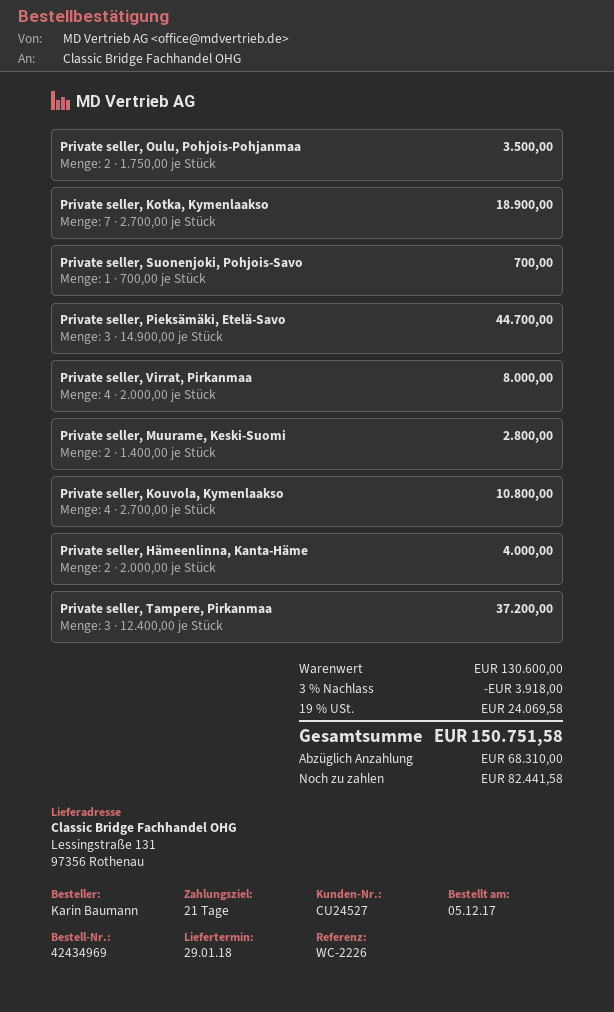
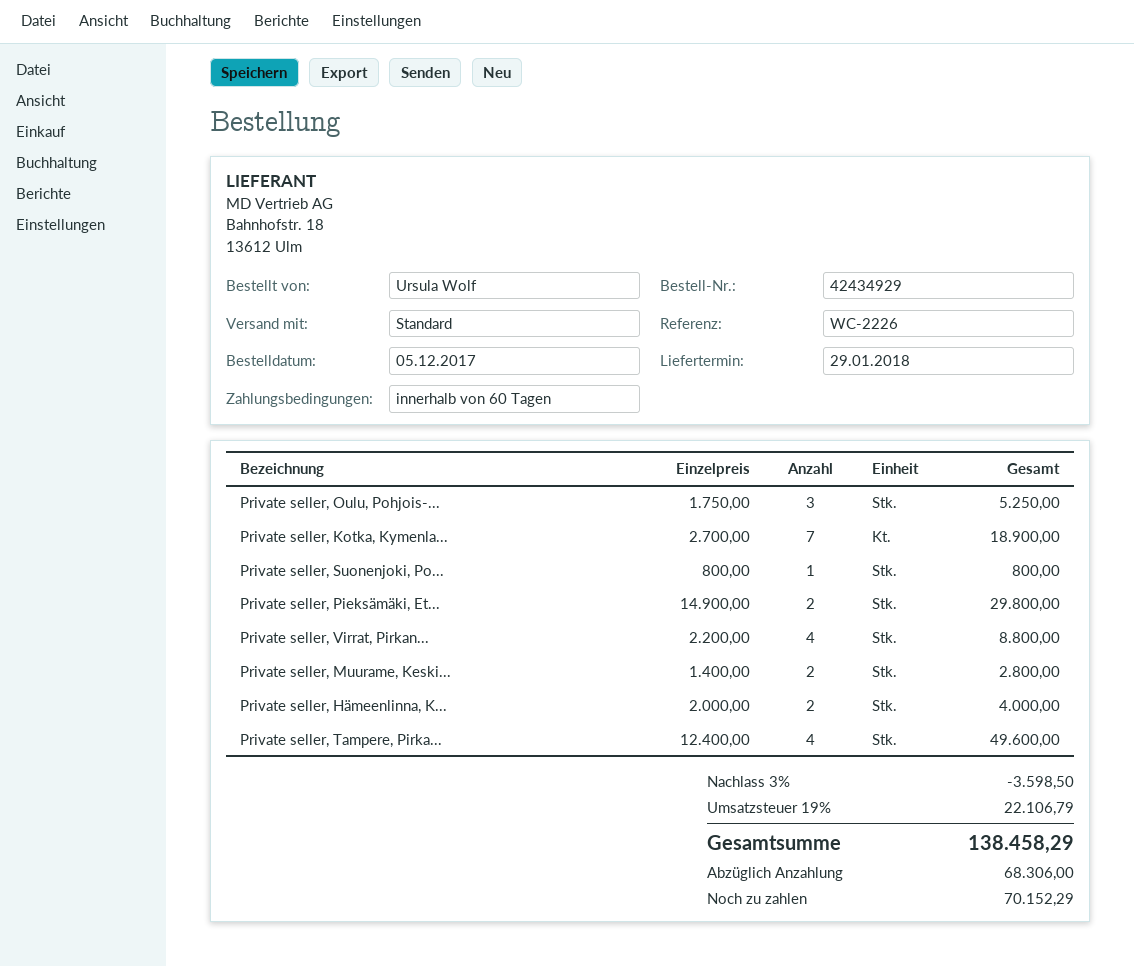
order number: 42434969 -> 42434929
payment terms: 21 days -> 60 days
ordered by: Karin Baumann -> Ursula Wolf
Private seller, Oulu, Pohjois-Pohjanmaa: 2 x 1750.00 = 3500.00 -> 3 x 1750.00 = 5250.00
Private seller, Suonenjoki, Pohjois-Savo: 1 x 700.00 = 700.00 -> 1 x 800.00 = 800.00
Private seller, Pieksämäki, Etelä-Savo: 3 x 14900.00 = 44700.00 -> 2 x 14900.00 = 29800.00
Private seller, Virrat, Pirkanmaa: 4 x 2000.00 = 8000.00 -> 4 x 2200.00 = 8800.00
Private seller, Kouvola, Kymenlaakso: 4 x 2700.00 = 10800.00 -> none
Private seller, Tampere, Pirkanmaa: 3 x 12400.00 = 37200.00 -> 4 x 12400.00 = 49600.00
discount: 3% = 3918.00 -> 3% = 3598.50
tax: 19% = 24069.58 -> 19% = 22106.79
total: 150751.58 -> 138458.29
deposit: 68310.00 -> 68306.00
balance: 82441.58 -> 70152.29

